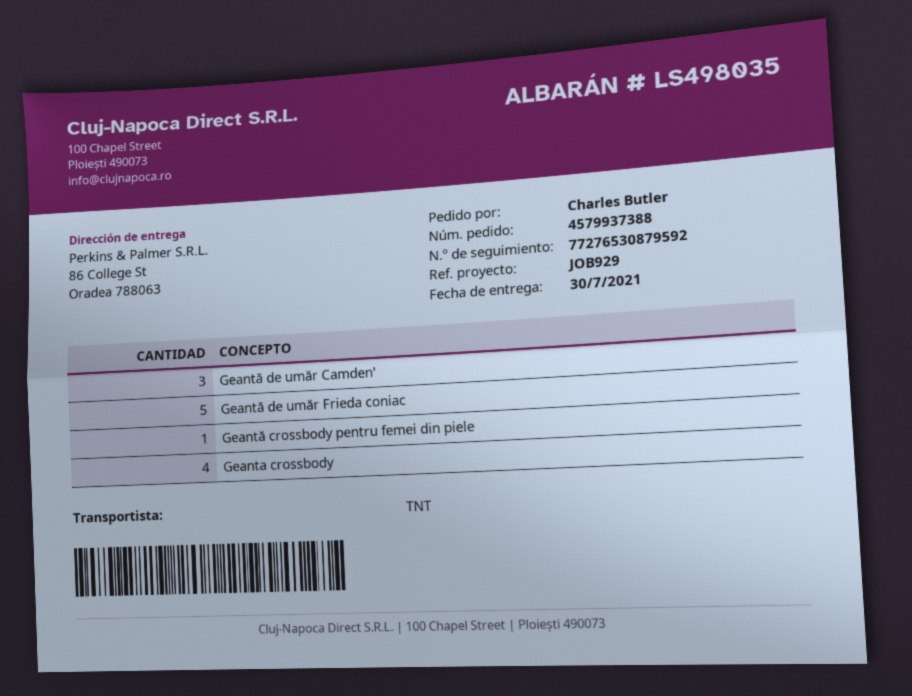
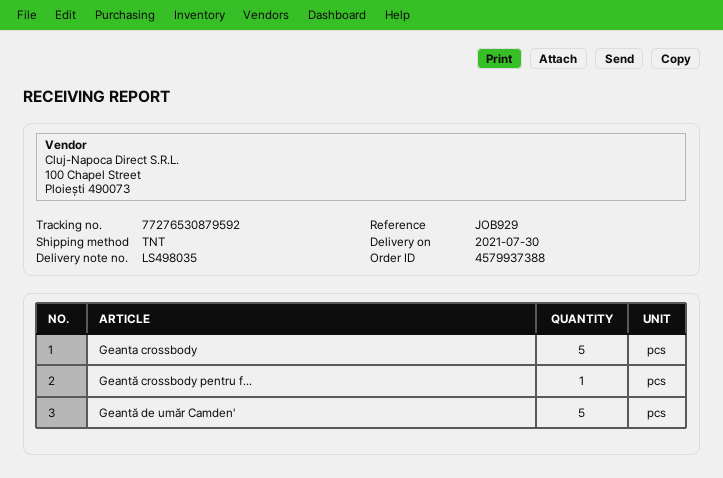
Geantă de umăr Camden': 3 -> 5
Geantă de umăr Frieda coniac: 5 -> none
Geanta crossbody: 4 -> 5

